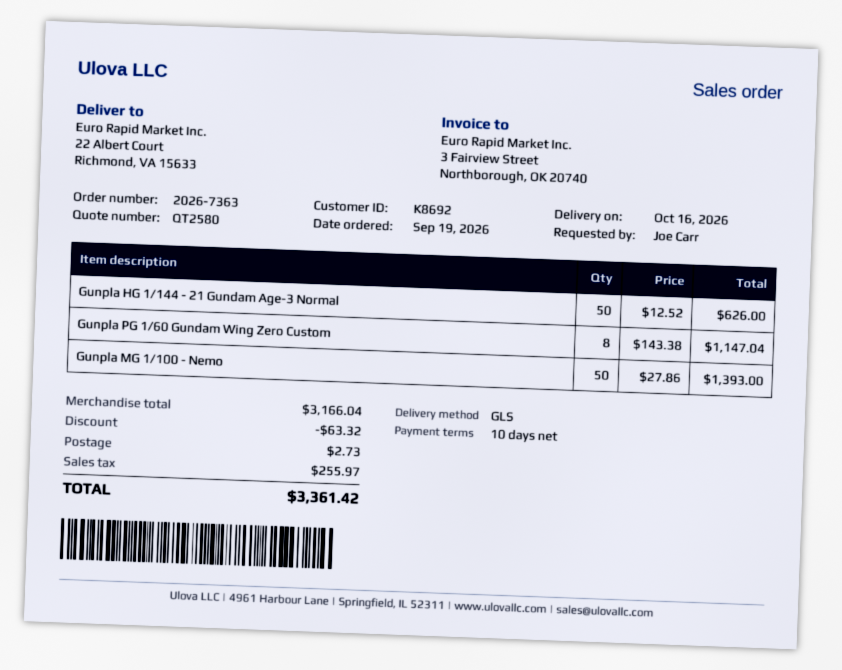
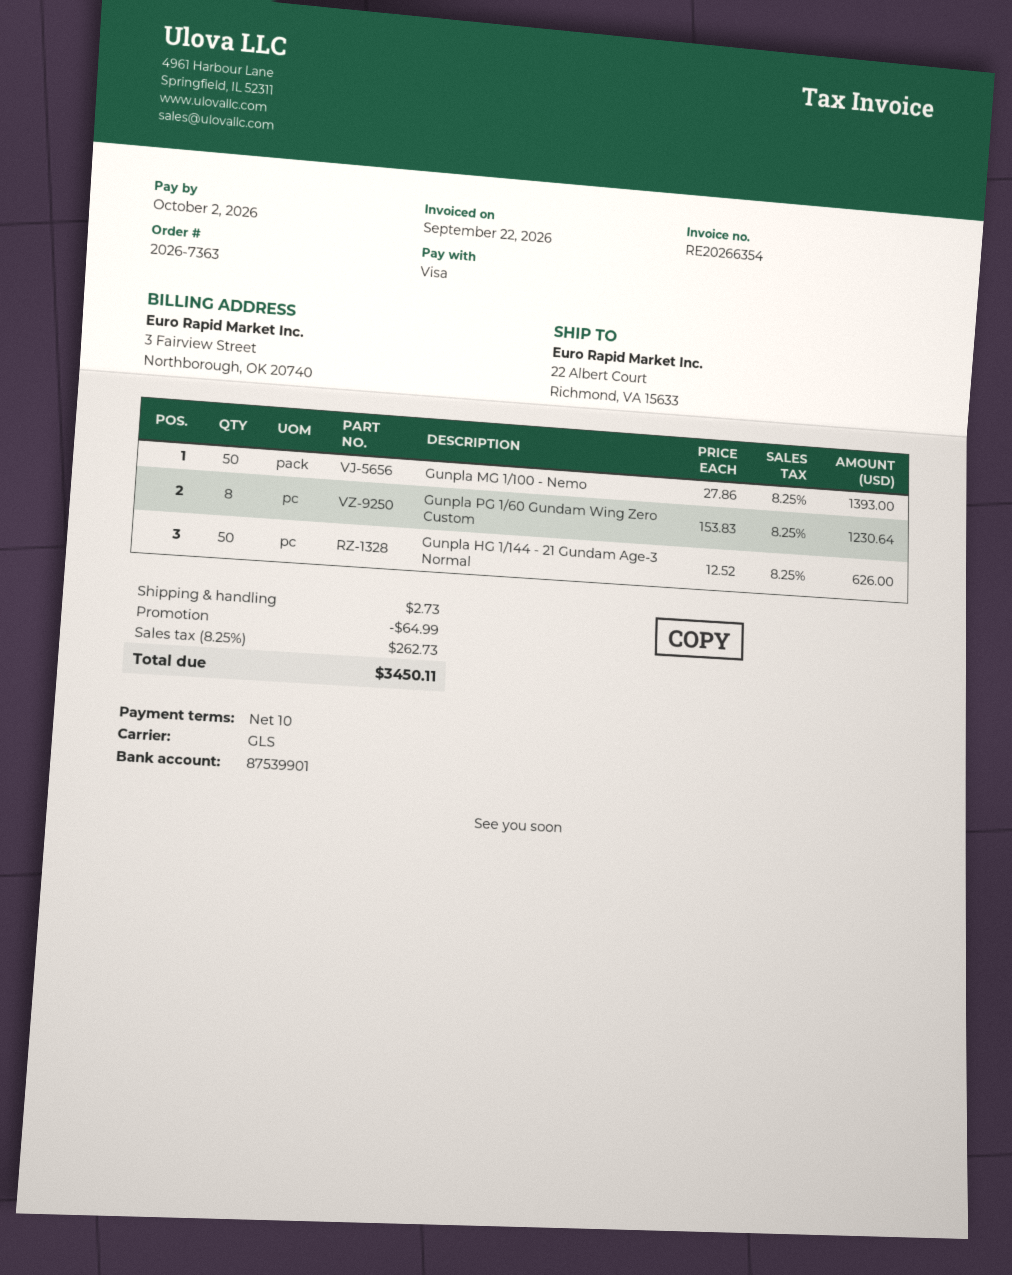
Gunpla PG 1/60 Gundam Wing Zero Custom: 8 x 143.38 = 1147.04 -> 8 x 153.83 = 1230.64
discount: 63.32 -> 64.99
tax: 255.97 -> 262.73
total: 3361.42 -> 3450.11

